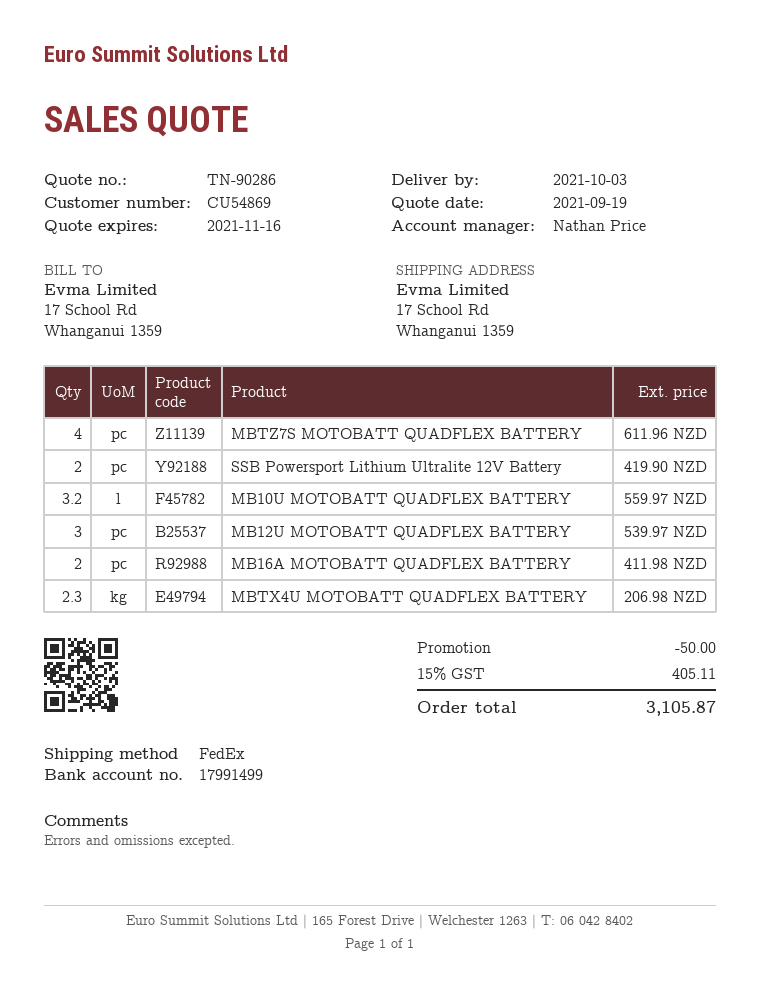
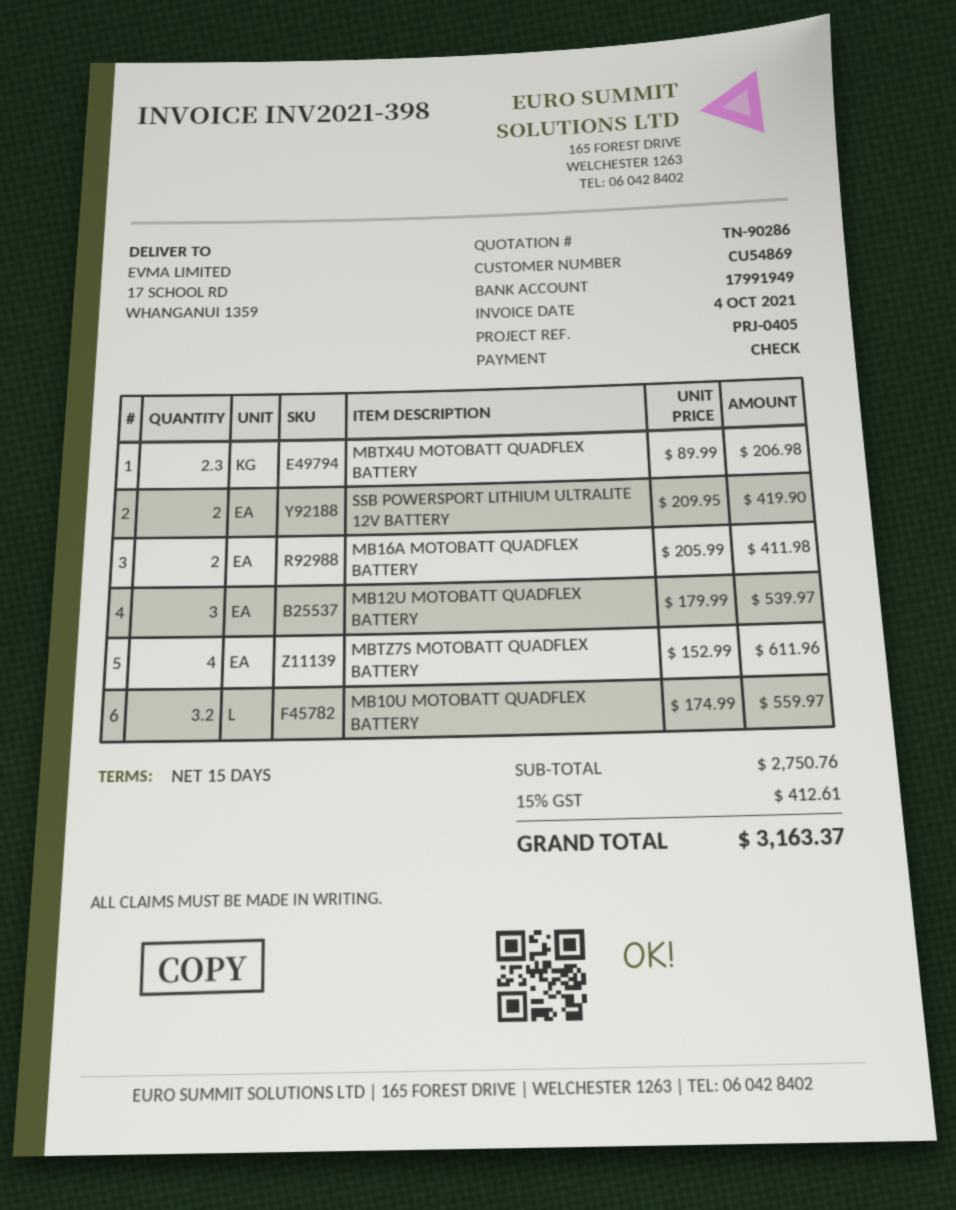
bank account: 17991499 -> 17991949
discount: 50.00 -> none
tax: 15% = 405.11 -> 15% = 412.61
total: 3105.87 -> 3163.37

